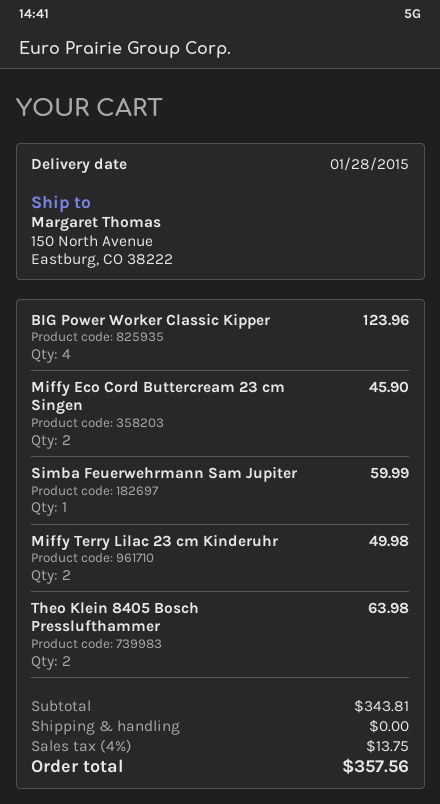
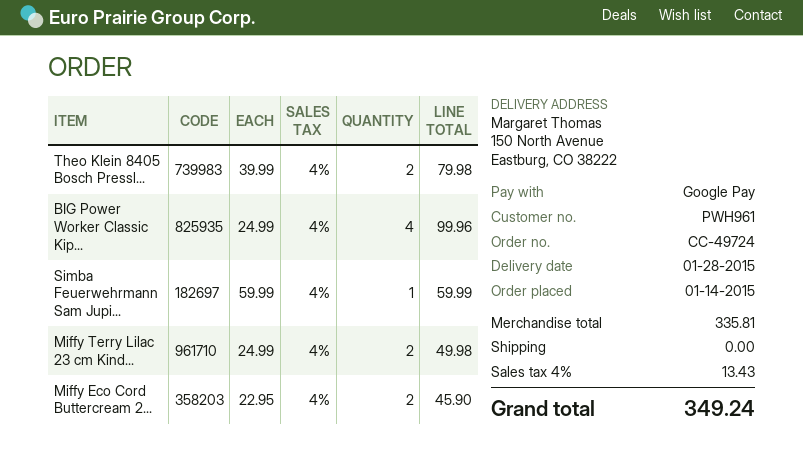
BIG Power Worker Classic Kipper: 4 for 123.96 -> 4 for 99.96
Theo Klein 8405 Bosch Presslufthammer: 2 for 63.98 -> 2 for 79.98
subtotal: 343.81 -> 335.81
tax: 4% = 13.75 -> 4% = 13.43
total: 357.56 -> 349.24

